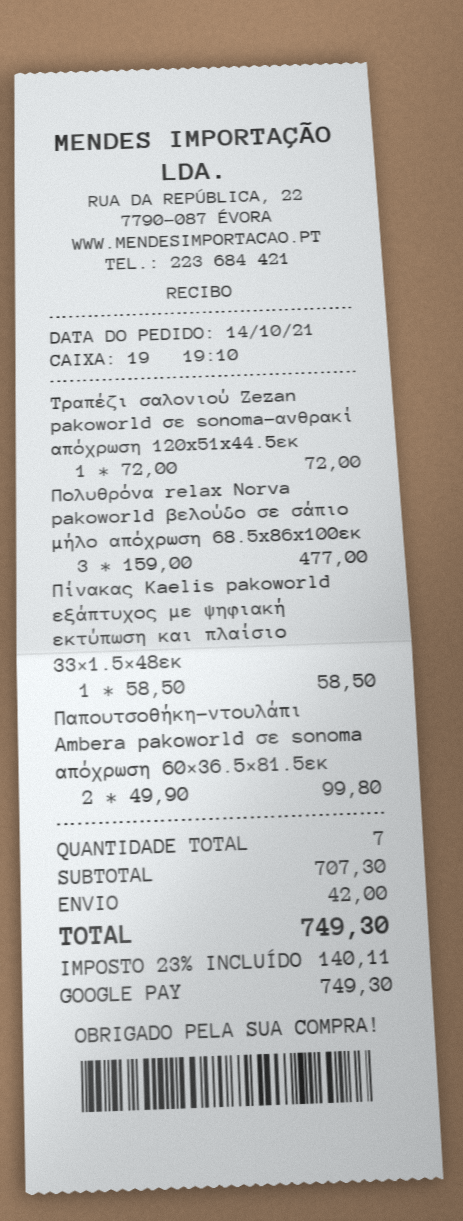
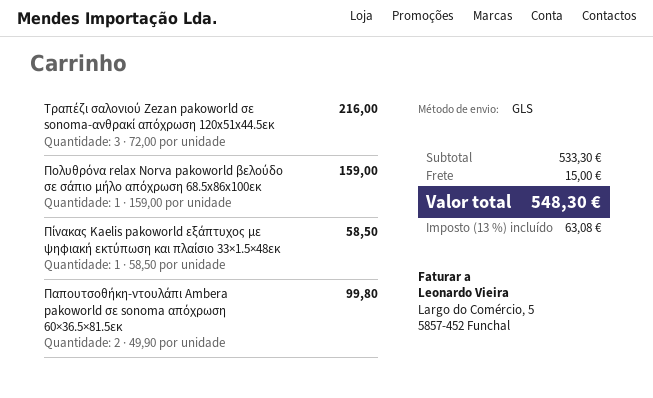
Τραπέζι σαλονιού Zezan pakoworld σε sonoma-ανθρακί απόχρωση 120x51x44.5εκ: 1 x 72.00 = 72.00 -> 3 x 72.00 = 216.00
Πολυθρόνα relax Norva pakoworld βελούδο σε σάπιο μήλο απόχρωση 68.5x86x100εκ: 3 x 159.00 = 477.00 -> 1 x 159.00 = 159.00
subtotal: 707.30 -> 533.30
shipping: 42.00 -> 15.00
tax: 23% = 140.11 -> 13% = 63.08
total: 749.30 -> 548.30

